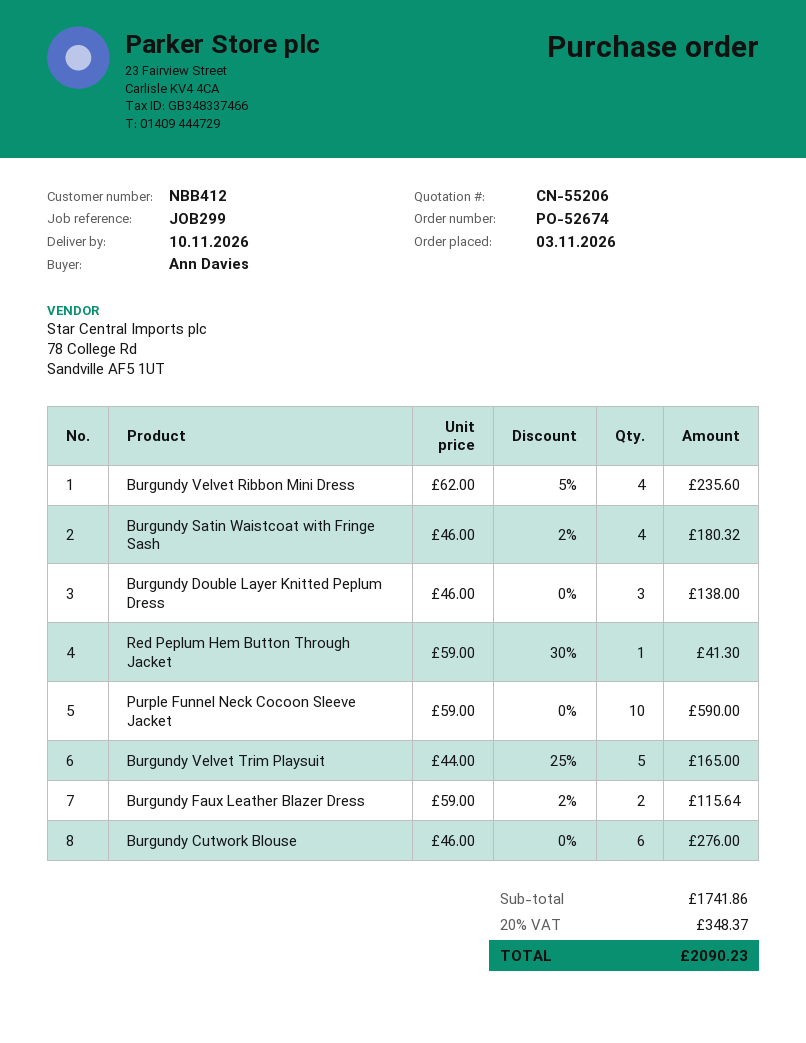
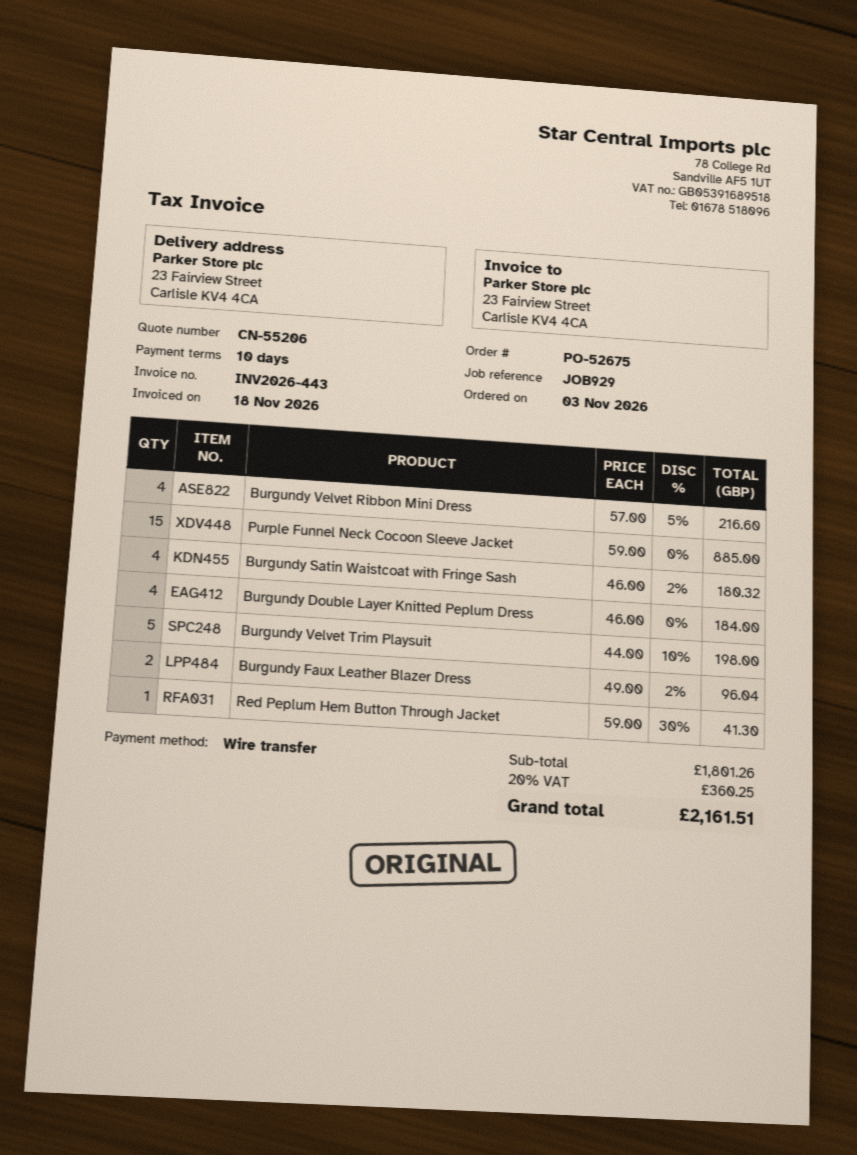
order number: PO-52674 -> PO-52675
reference: JOB299 -> JOB929
Burgundy Velvet Ribbon Mini Dress: 4 x 62.00 - 5% = 235.60 -> 4 x 57.00 - 5% = 216.60
Burgundy Double Layer Knitted Peplum Dress: 3 x 46.00 = 138.00 -> 4 x 46.00 = 184.00
Purple Funnel Neck Cocoon Sleeve Jacket: 10 x 59.00 = 590.00 -> 15 x 59.00 = 885.00
Burgundy Velvet Trim Playsuit: 5 x 44.00 - 25% = 165.00 -> 5 x 44.00 - 10% = 198.00
Burgundy Faux Leather Blazer Dress: 2 x 59.00 - 2% = 115.64 -> 2 x 49.00 - 2% = 96.04
Burgundy Cutwork Blouse: 6 x 46.00 = 276.00 -> none
subtotal: 1741.86 -> 1801.26
tax: 20% = 348.37 -> 20% = 360.25
total: 2090.23 -> 2161.51

